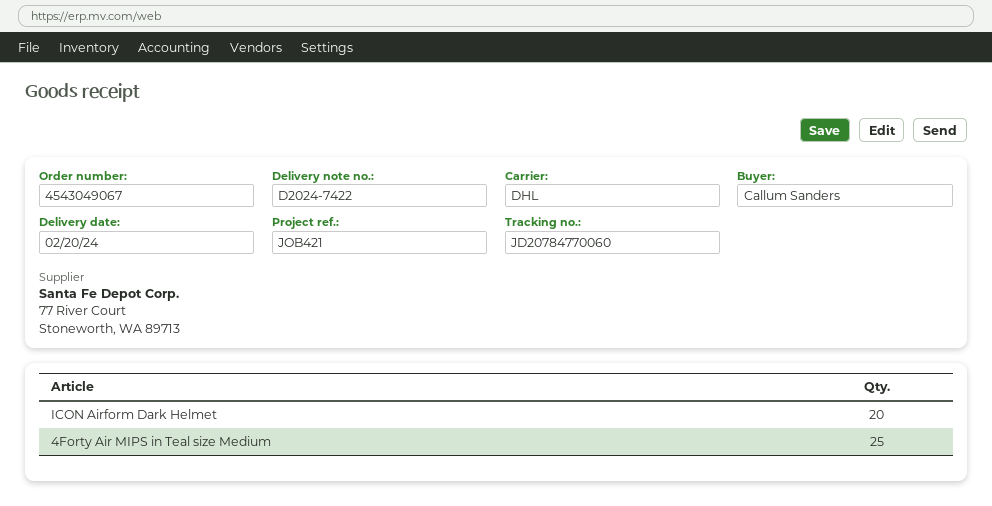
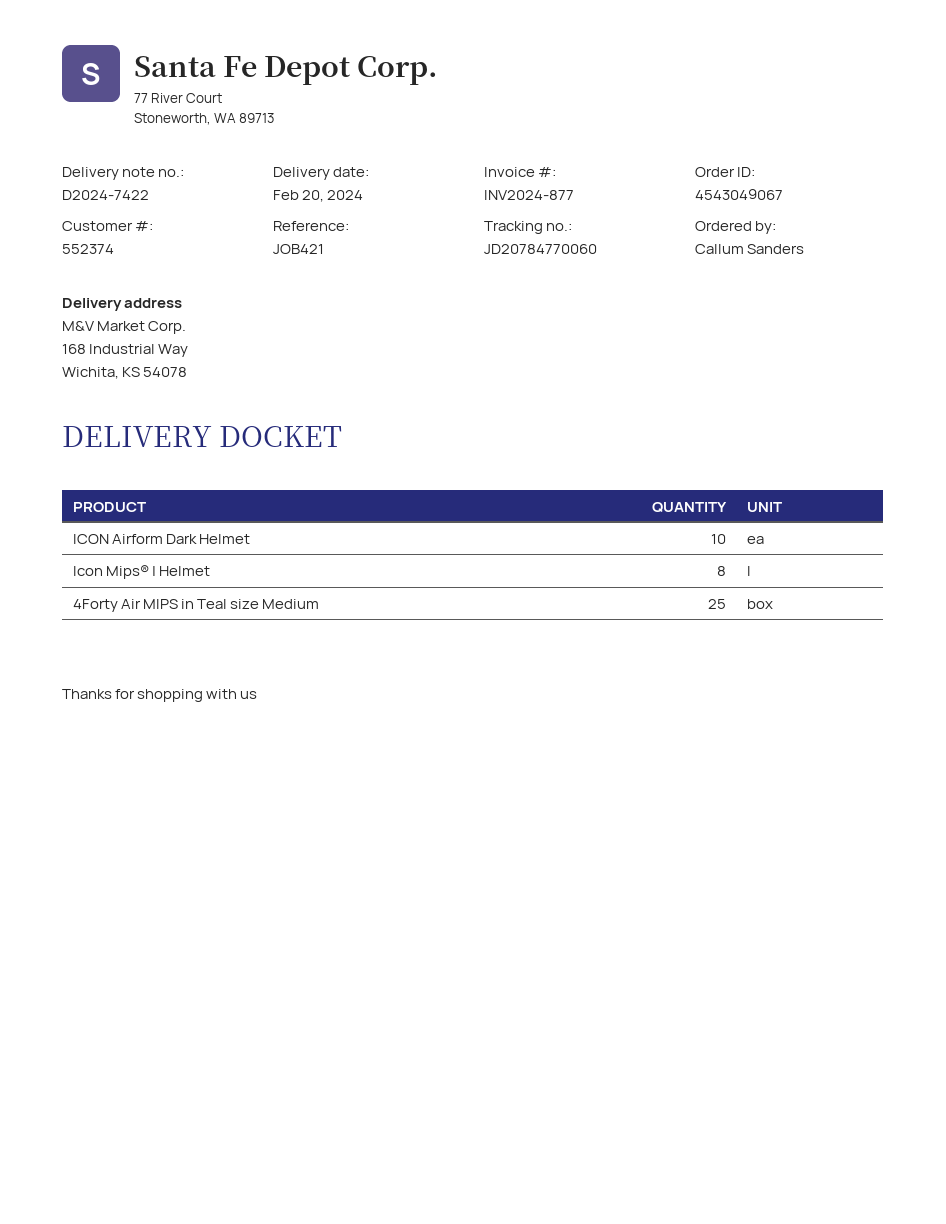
ICON Airform Dark Helmet: 20 -> 10
Icon Mips® | Helmet: none -> 8

